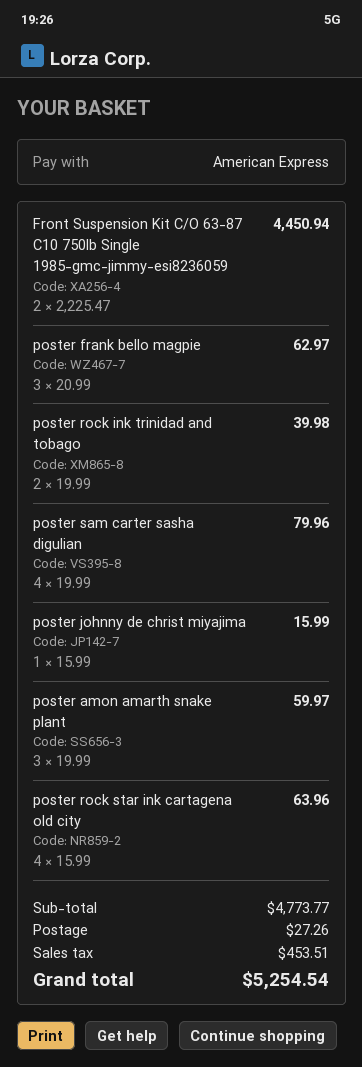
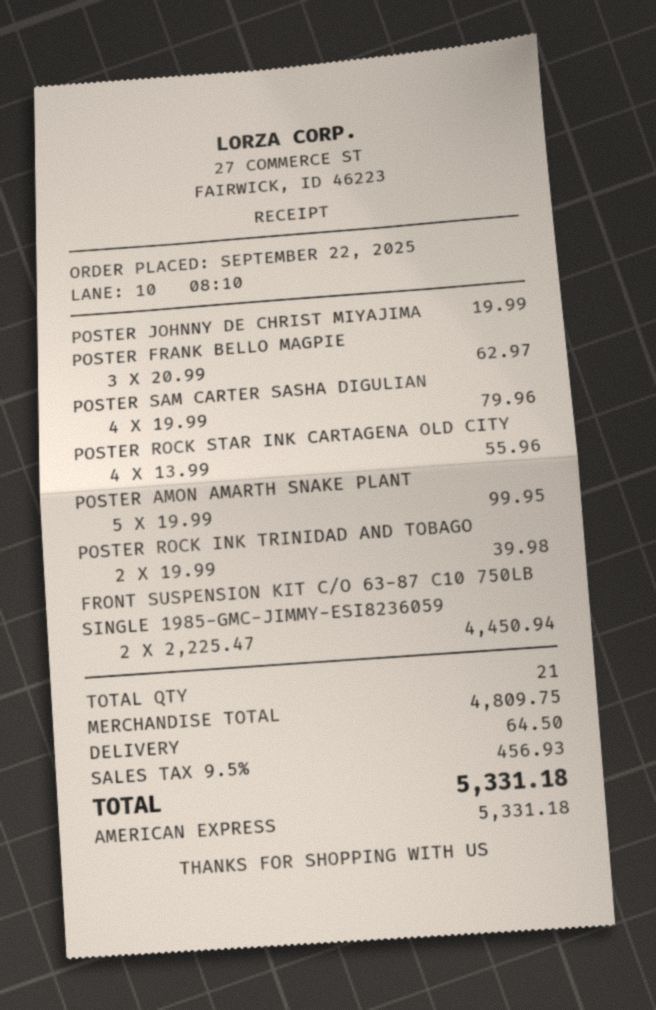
poster johnny de christ miyajima: 1 x 15.99 = 15.99 -> 1 x 19.99 = 19.99
poster amon amarth snake plant: 3 x 19.99 = 59.97 -> 5 x 19.99 = 99.95
poster rock star ink cartagena old city: 4 x 15.99 = 63.96 -> 4 x 13.99 = 55.96
subtotal: 4773.77 -> 4809.75
shipping: 27.26 -> 64.50
tax: 453.51 -> 456.93
total: 5254.54 -> 5331.18

